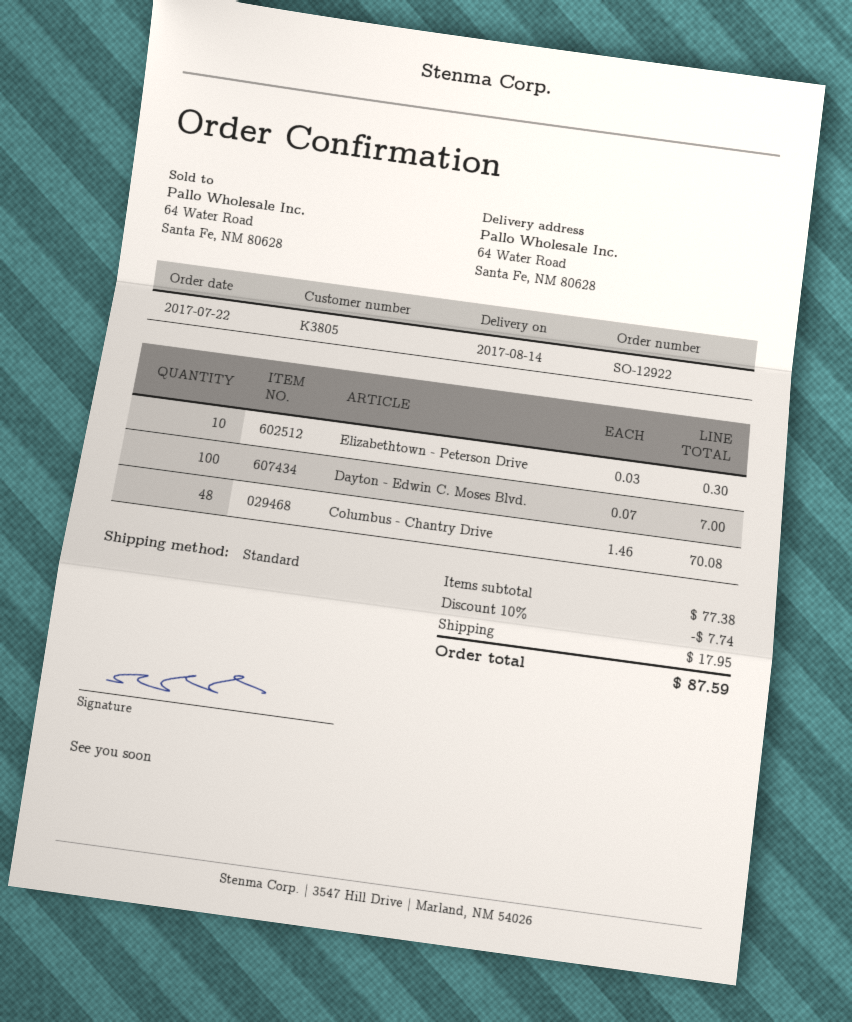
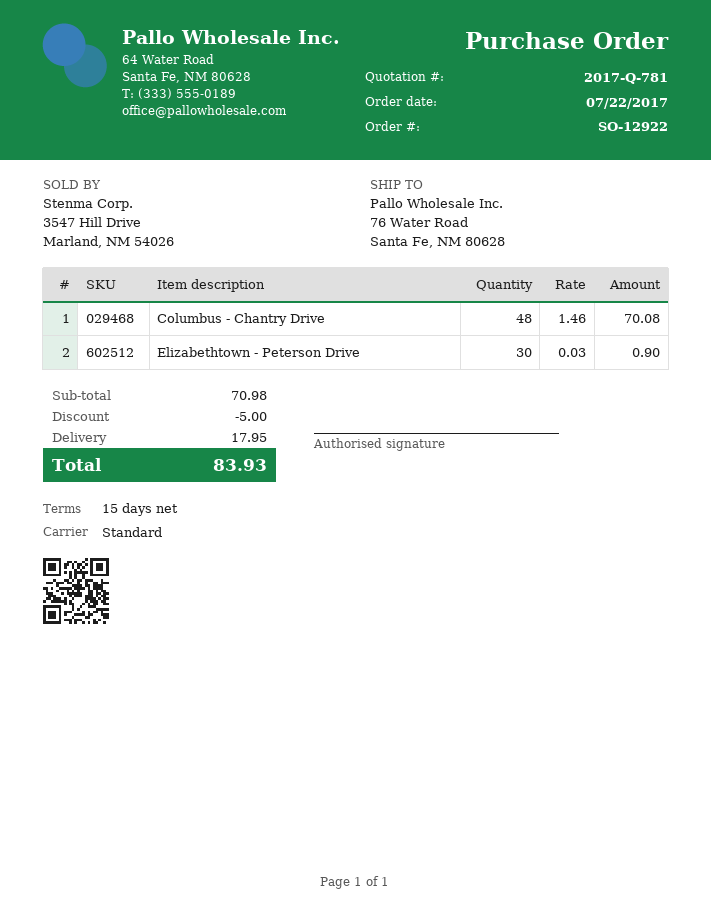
ship to: 64 Water Road, Santa Fe, NM 80628 -> 76 Water Road, Santa Fe, NM 80628
Elizabethtown - Peterson Drive: 10 x 0.03 = 0.30 -> 30 x 0.03 = 0.90
Dayton - Edwin C. Moses Blvd.: 100 x 0.07 = 7.00 -> none
subtotal: 77.38 -> 70.98
discount: 7.74 -> 5.00
total: 87.59 -> 83.93

